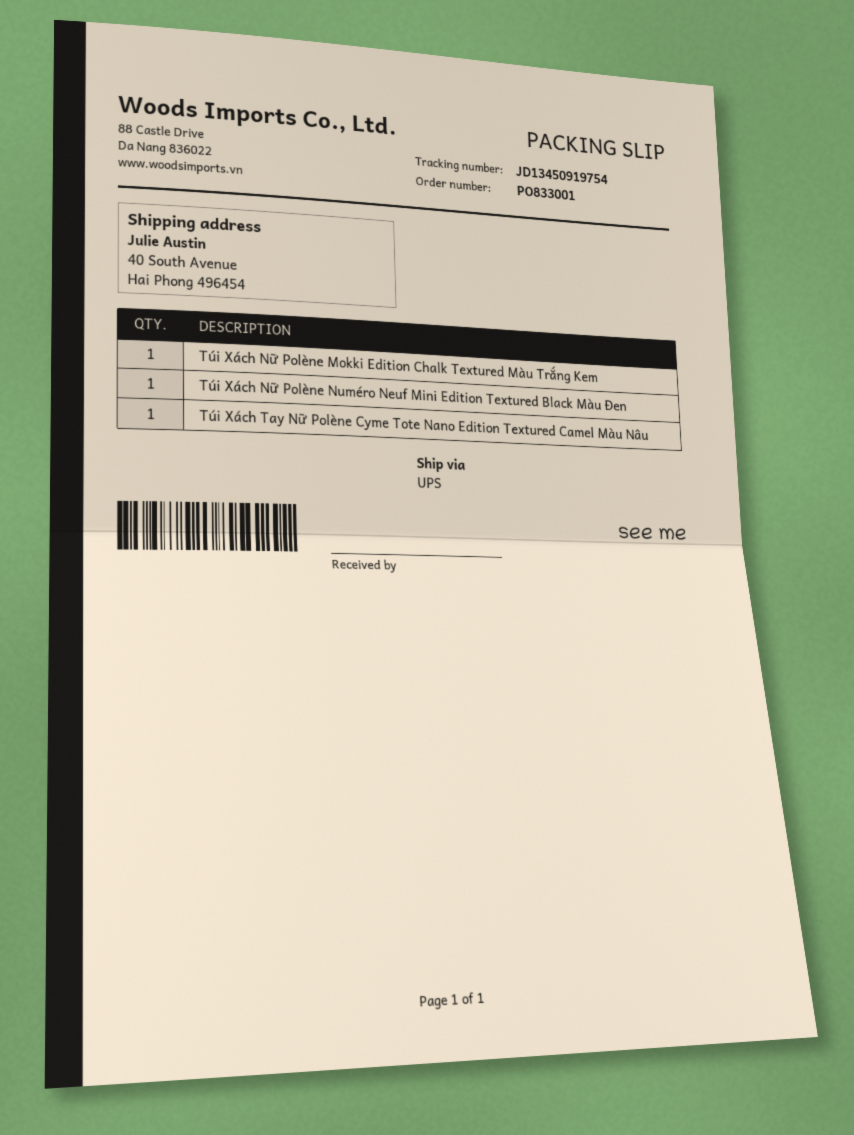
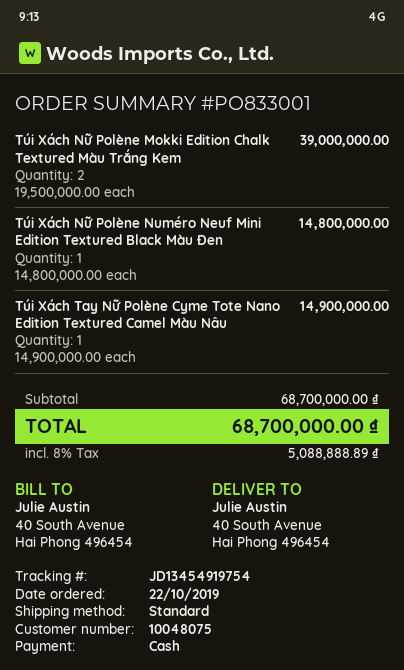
shipping method: UPS -> standard
tracking number: JD13450919754 -> JD13454919754
Túi Xách Nữ Polène Mokki Edition Chalk Textured Màu Trắng Kem: 1 -> 2

